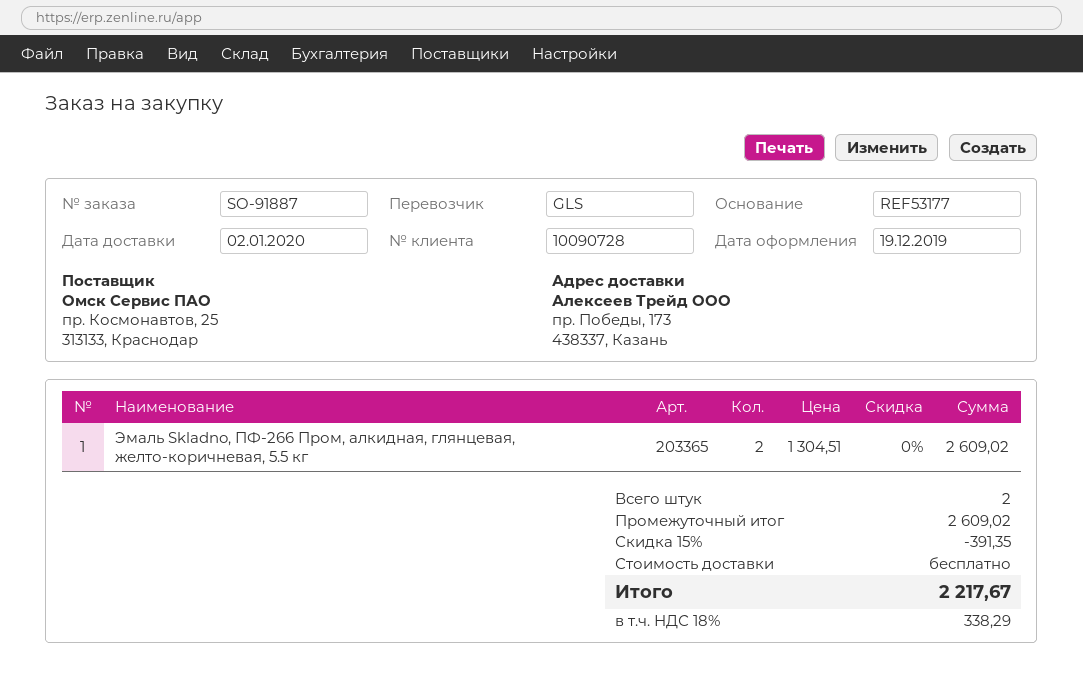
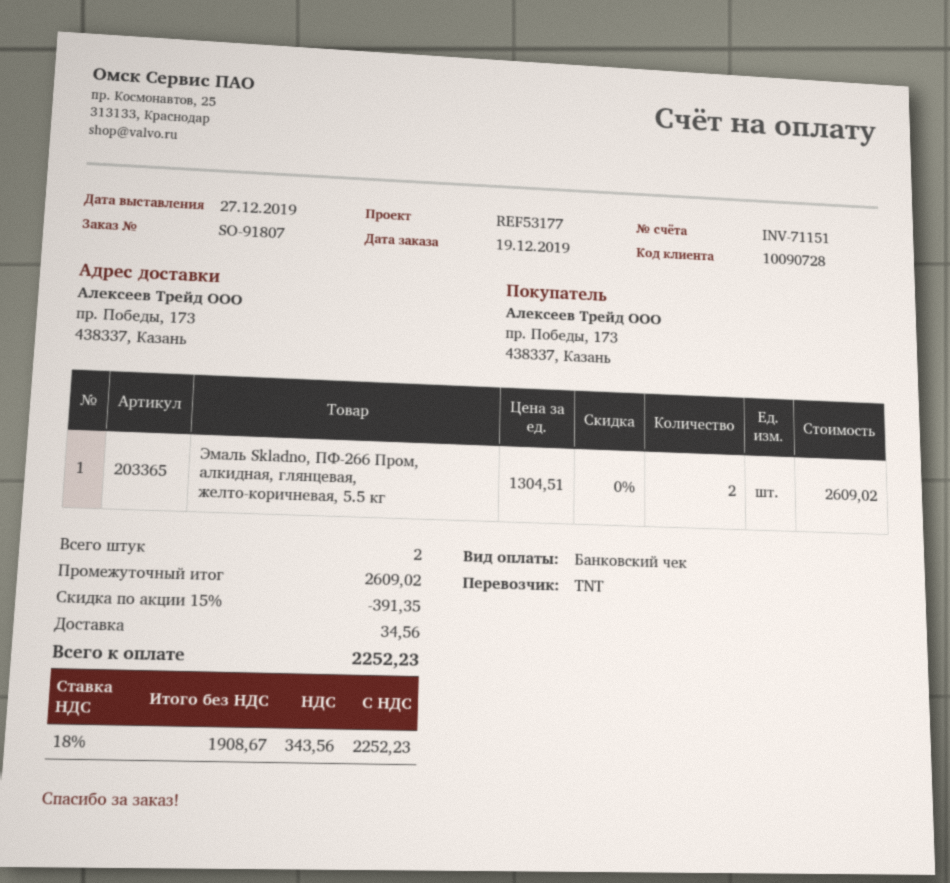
order number: SO-91887 -> SO-91807
shipping method: GLS -> TNT
shipping: 0.00 -> 34.56
tax: 18% = 338.29 -> 18% = 343.56
total: 2217.67 -> 2252.23

